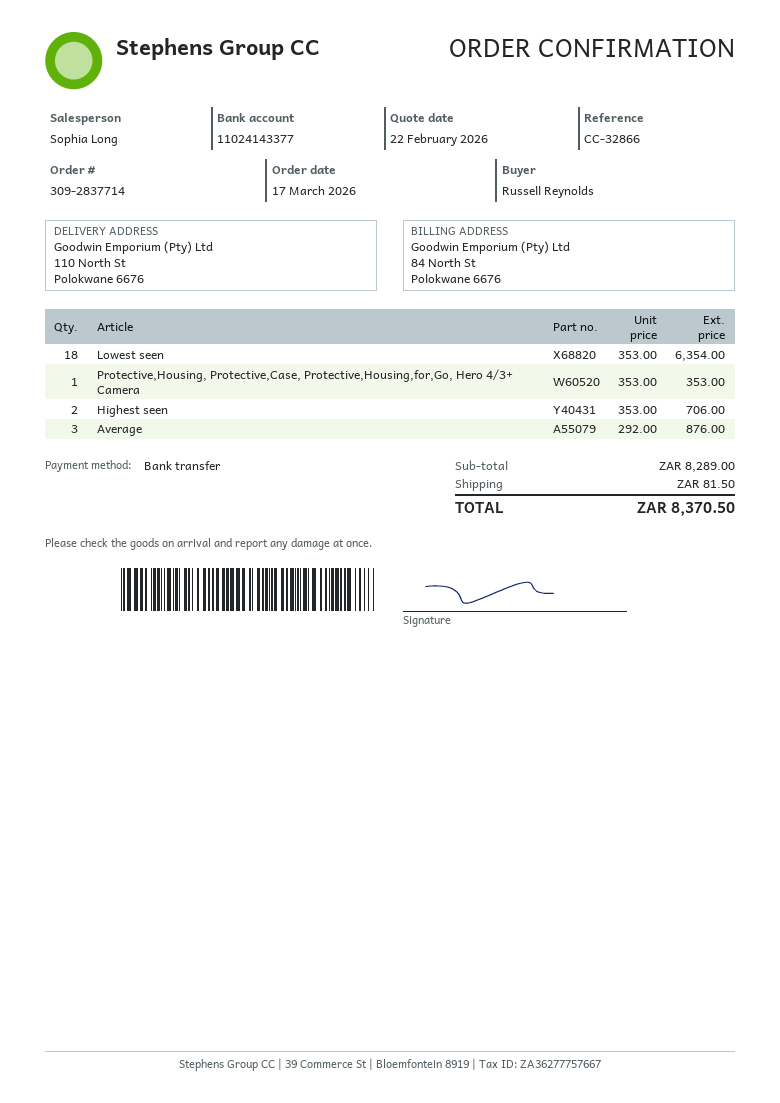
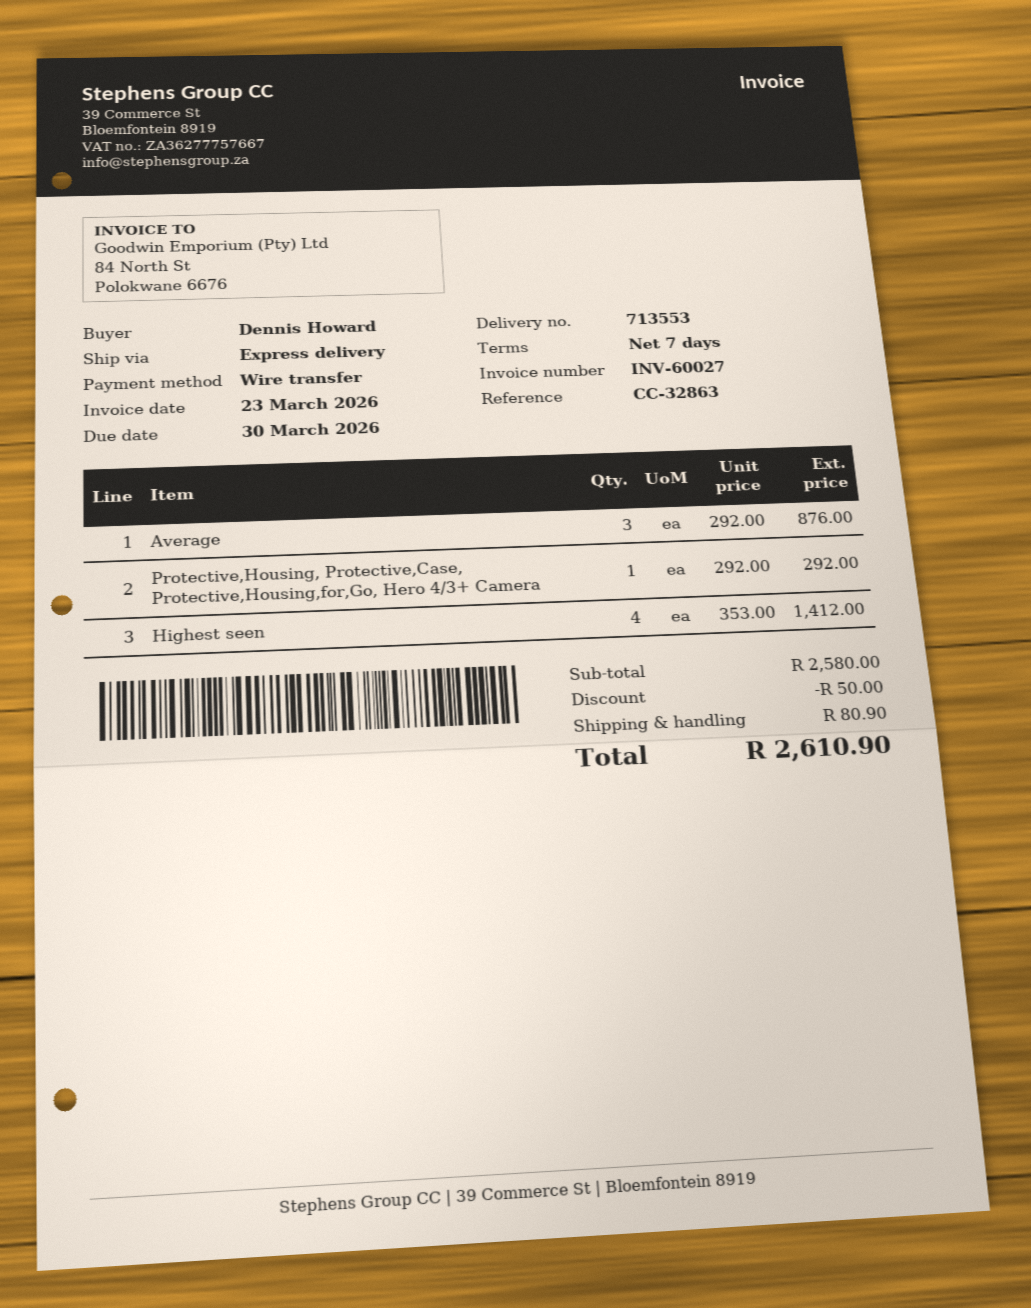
reference: CC-32866 -> CC-32863
ordered by: Russell Reynolds -> Dennis Howard
Lowest seen: 18 x 353.00 = 6354.00 -> none
Protective,Housing, Protective,Case, Protective,Housing,for,Go, Hero 4/3+ Camera: 1 x 353.00 = 353.00 -> 1 x 292.00 = 292.00
Highest seen: 2 x 353.00 = 706.00 -> 4 x 353.00 = 1412.00
subtotal: 8289.00 -> 2580.00
discount: none -> 50.00
shipping: 81.50 -> 80.90
total: 8370.50 -> 2610.90

